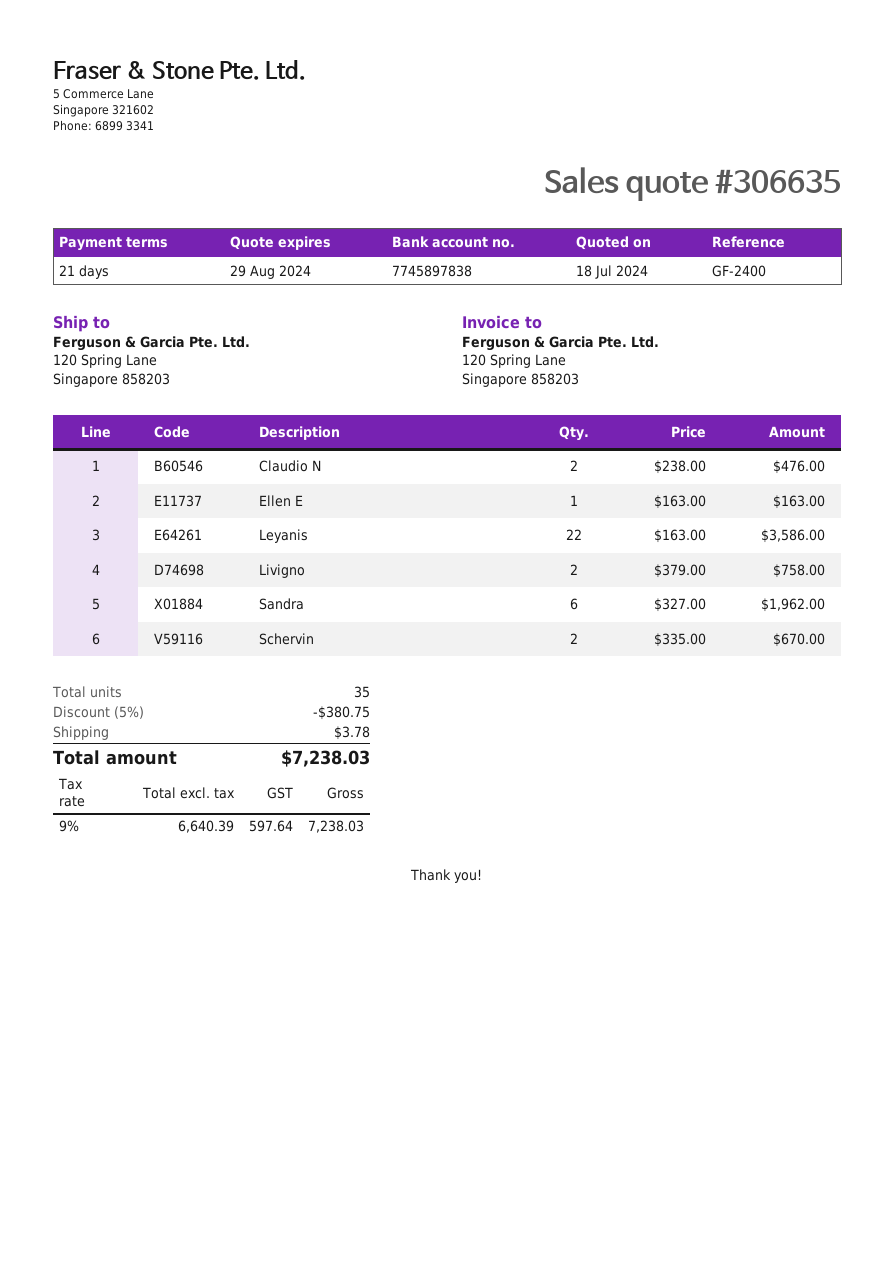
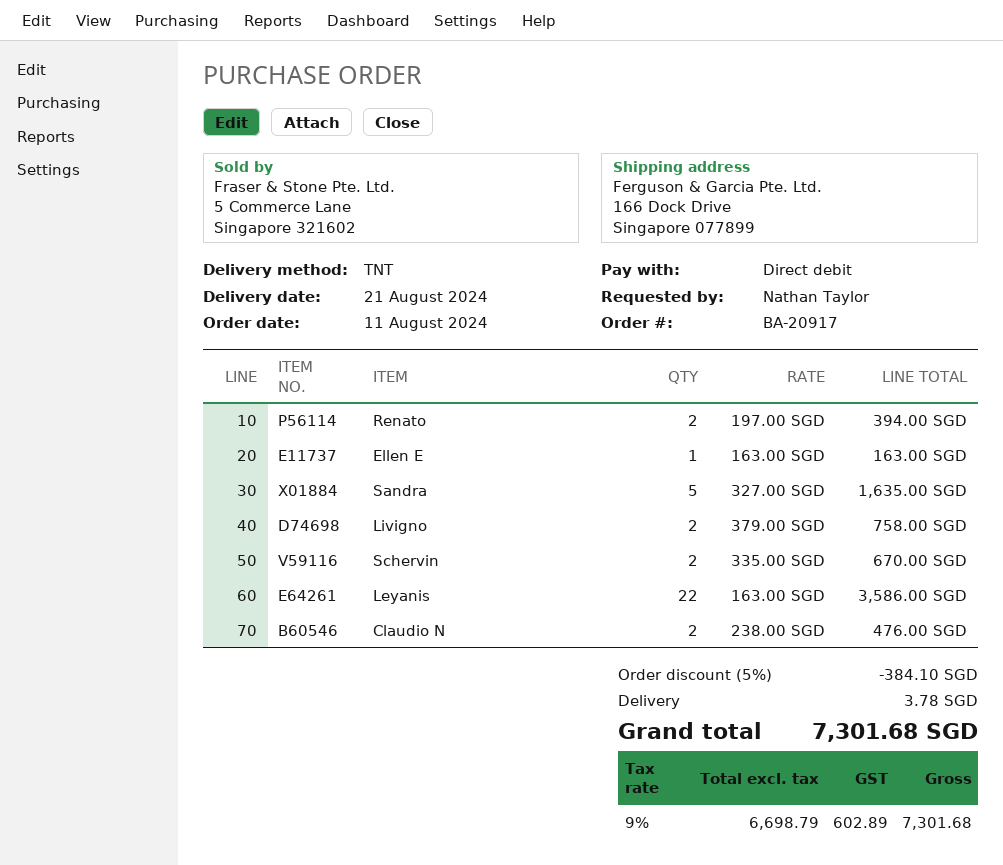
ship to: 120 Spring Lane, Singapore 858203 -> 166 Dock Drive, Singapore 077899
Sandra: 6 x 327.00 = 1962.00 -> 5 x 327.00 = 1635.00
Renato: none -> 2 x 197.00 = 394.00
discount: 5% = 380.75 -> 5% = 384.10
net: 6640.39 -> 6698.79
tax: 9% = 597.64 -> 9% = 602.89
total: 7238.03 -> 7301.68

